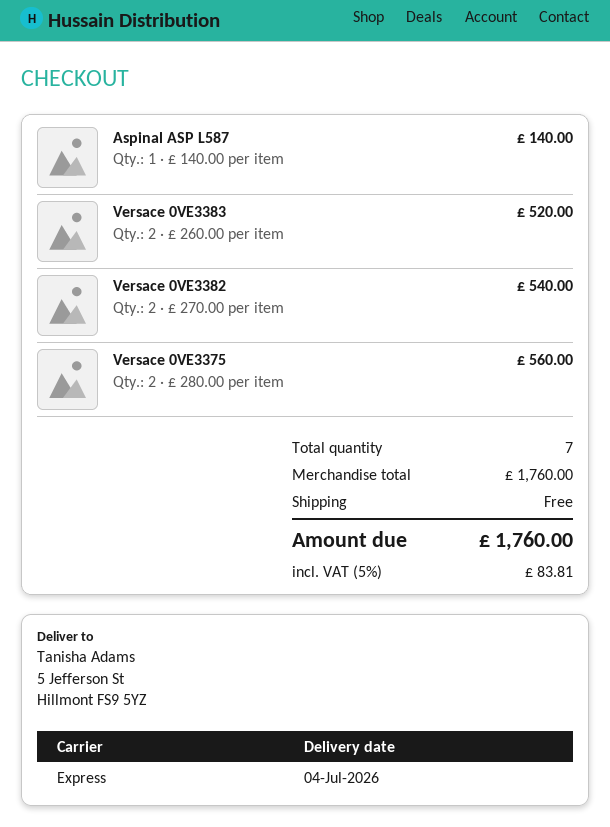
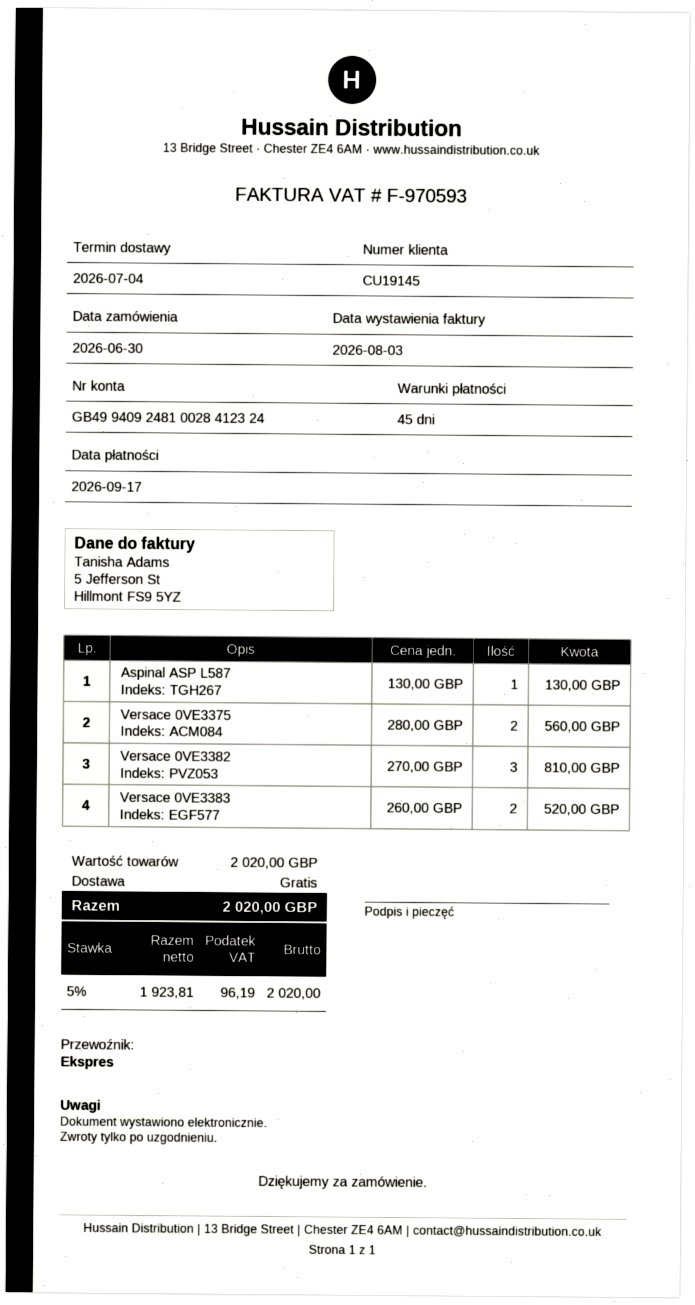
Aspinal ASP L587: 1 x 140.00 = 140.00 -> 1 x 130.00 = 130.00
Versace 0VE3382: 2 x 270.00 = 540.00 -> 3 x 270.00 = 810.00
subtotal: 1760.00 -> 2020.00
tax: 5% = 83.81 -> 5% = 96.19
total: 1760.00 -> 2020.00

